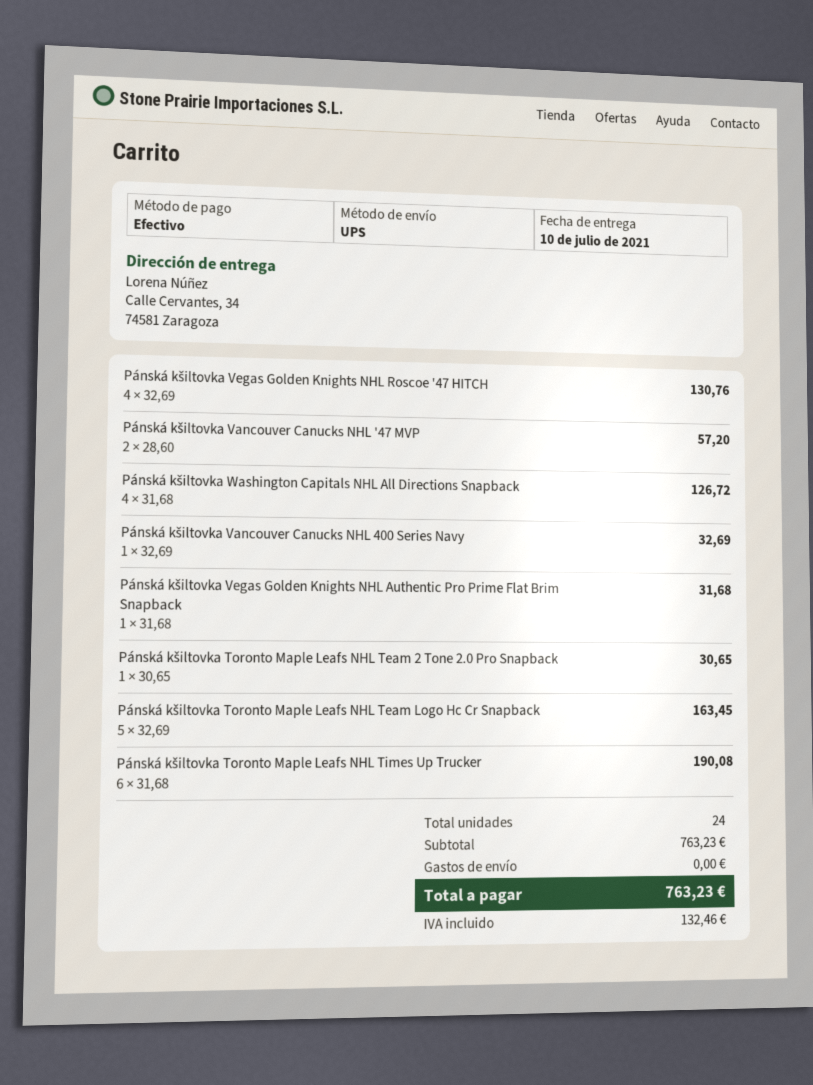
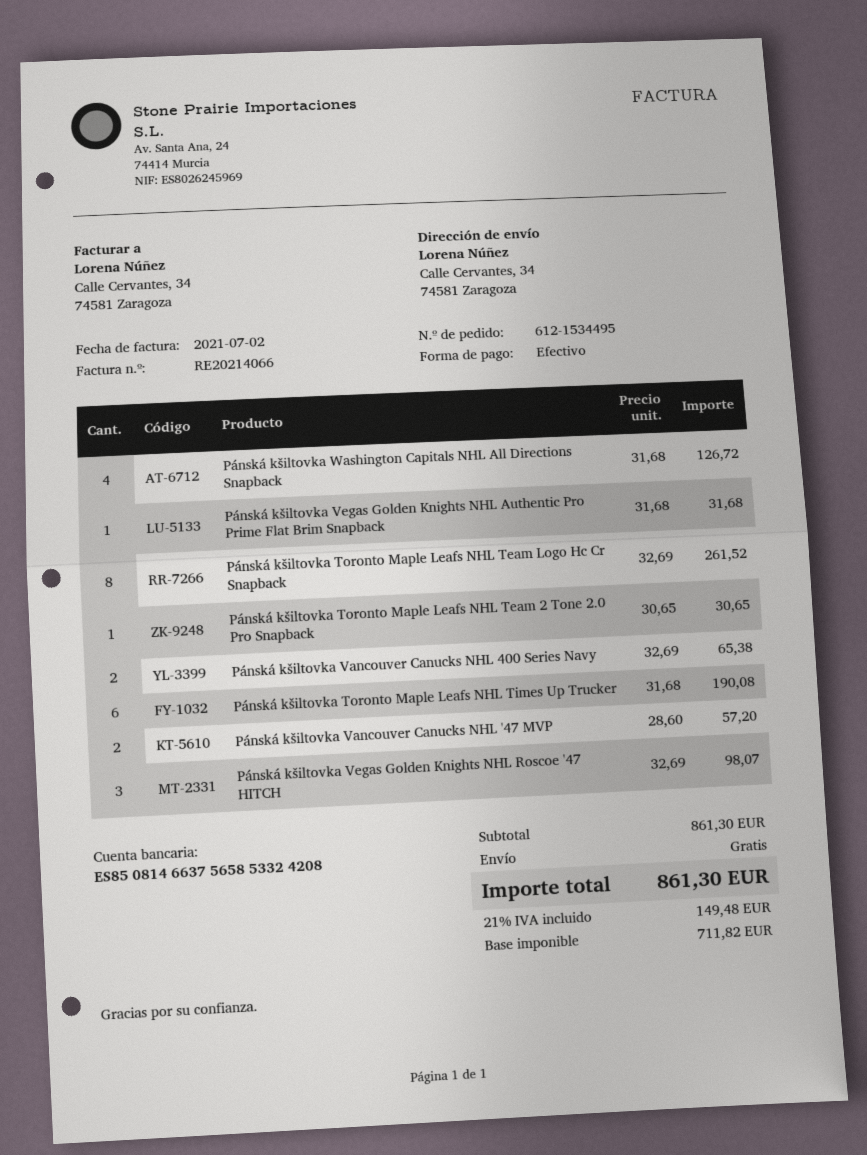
Pánská kšiltovka Vegas Golden Knights NHL Roscoe '47 HITCH: 4 x 32.69 = 130.76 -> 3 x 32.69 = 98.07
Pánská kšiltovka Vancouver Canucks NHL 400 Series Navy: 1 x 32.69 = 32.69 -> 2 x 32.69 = 65.38
Pánská kšiltovka Toronto Maple Leafs NHL Team Logo Hc Cr Snapback: 5 x 32.69 = 163.45 -> 8 x 32.69 = 261.52
subtotal: 763.23 -> 861.30
tax: 132.46 -> 149.48
total: 763.23 -> 861.30

